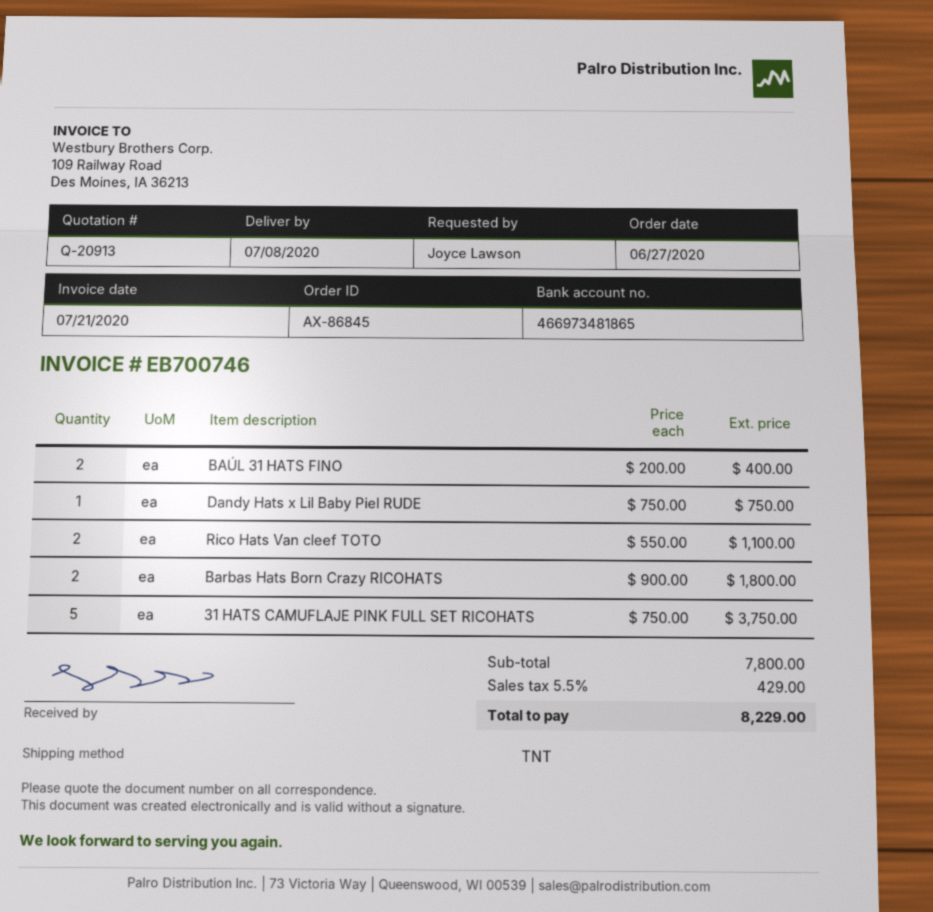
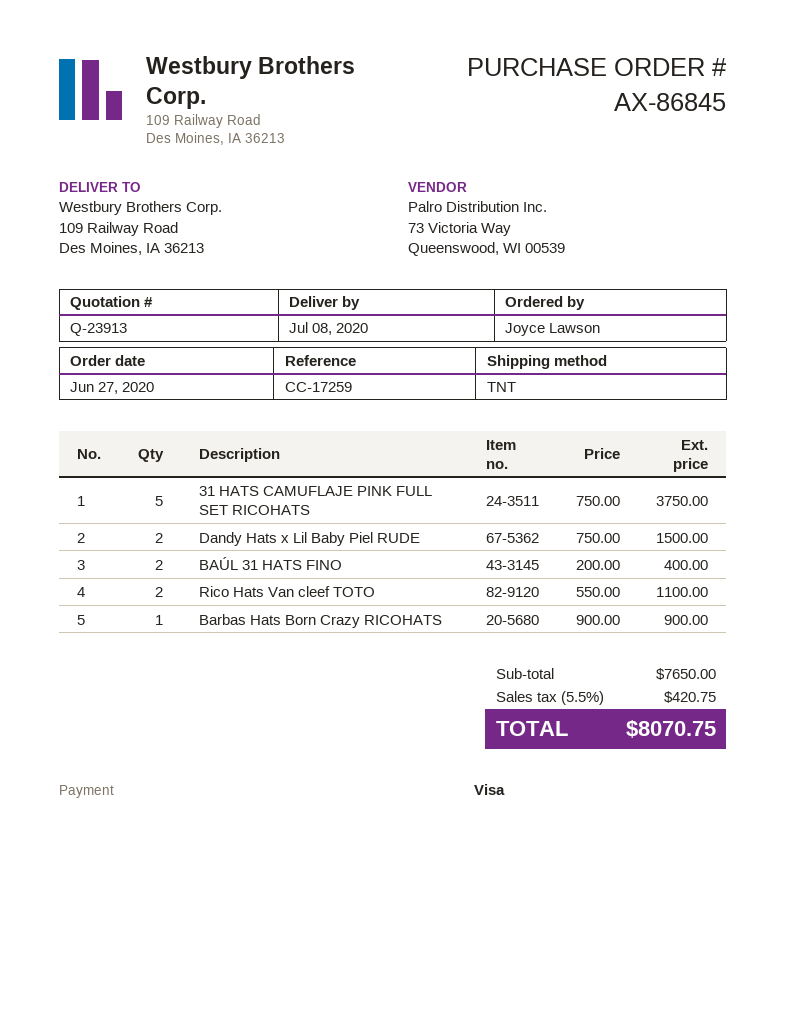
quote number: Q-20913 -> Q-23913
Dandy Hats x Lil Baby Piel RUDE: 1 x 750.00 = 750.00 -> 2 x 750.00 = 1500.00
Barbas Hats Born Crazy RICOHATS: 2 x 900.00 = 1800.00 -> 1 x 900.00 = 900.00
subtotal: 7800.00 -> 7650.00
tax: 5.5% = 429.00 -> 5.5% = 420.75
total: 8229.00 -> 8070.75

